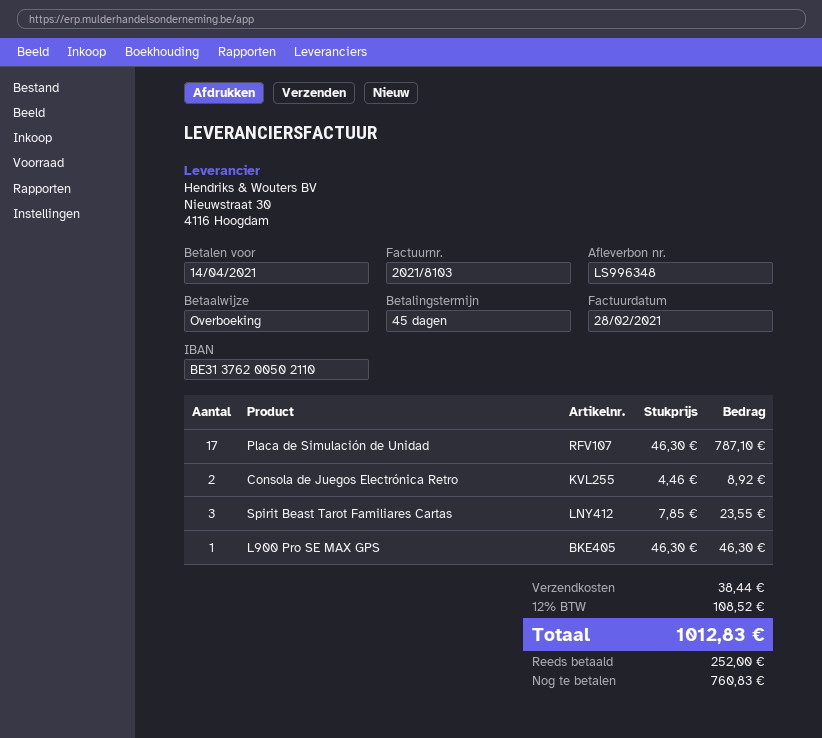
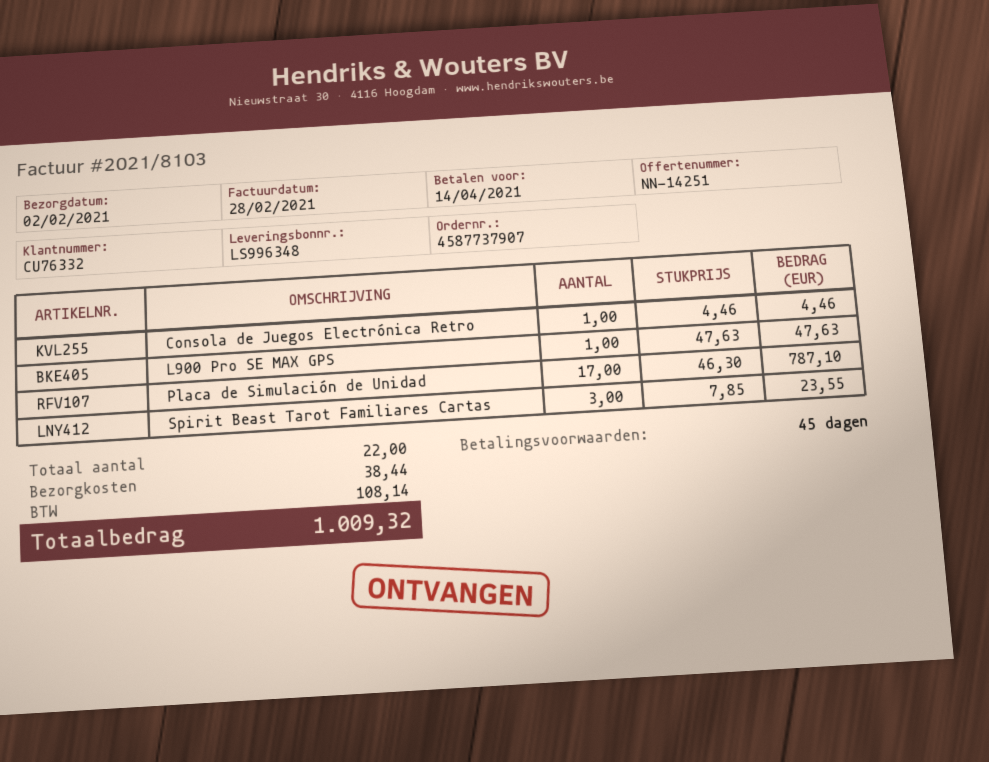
Consola de Juegos Electrónica Retro: 2 x 4.46 = 8.92 -> 1 x 4.46 = 4.46
L900 Pro SE MAX GPS: 1 x 46.30 = 46.30 -> 1 x 47.63 = 47.63
tax: 108.52 -> 108.14
total: 1012.83 -> 1009.32

